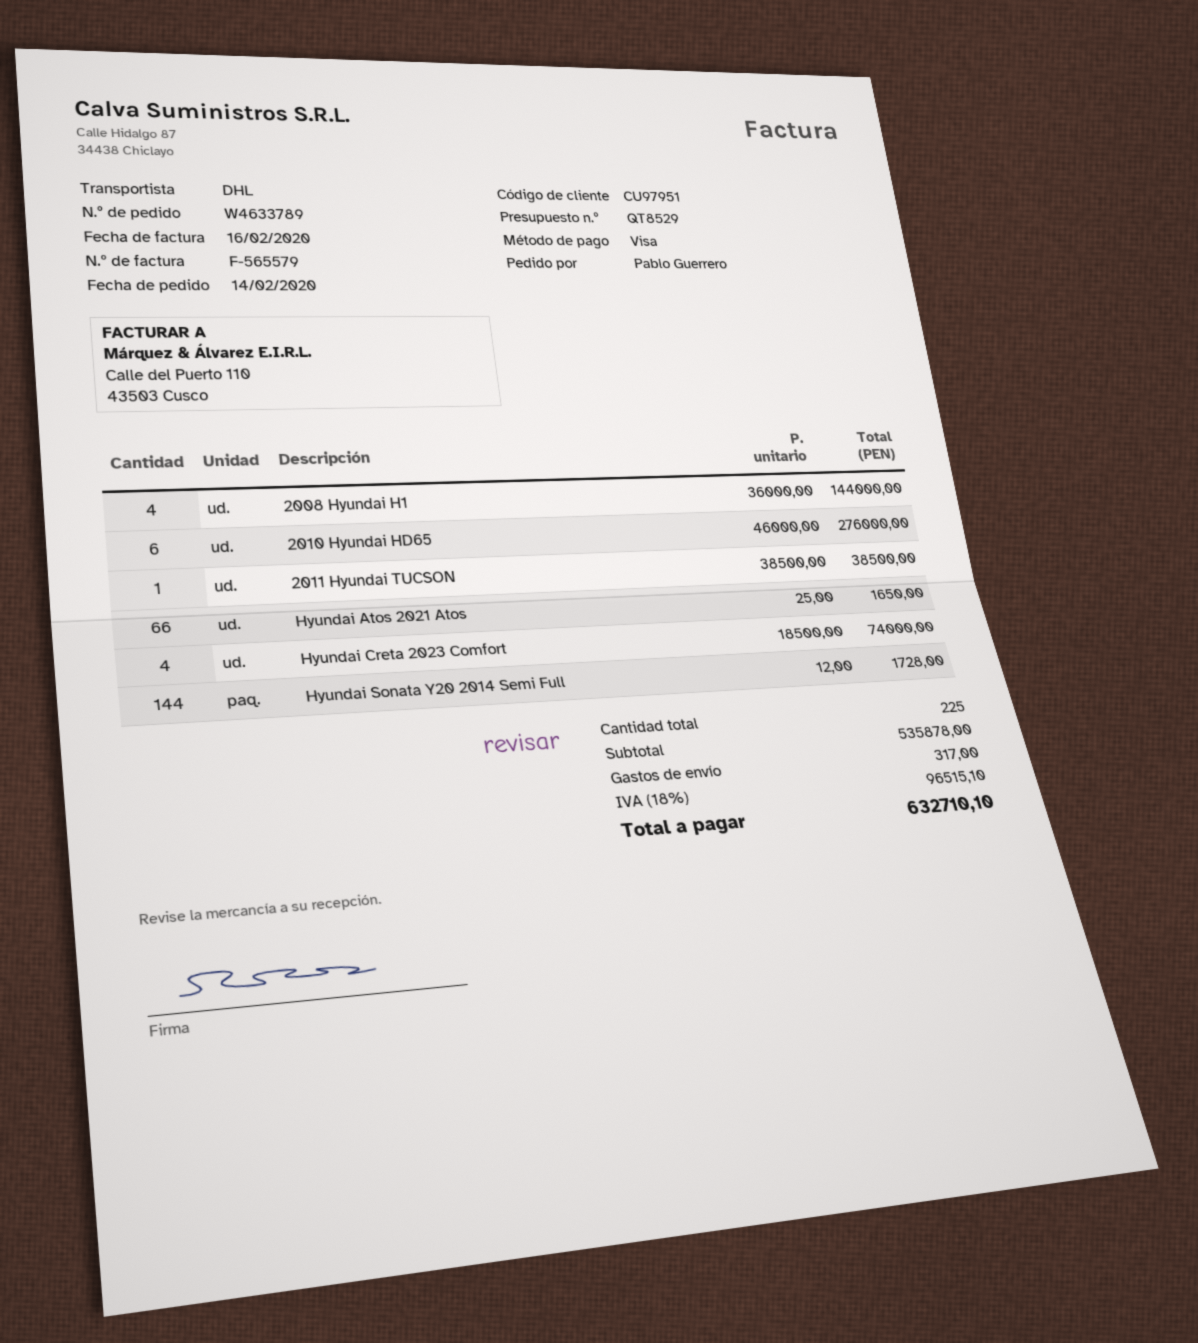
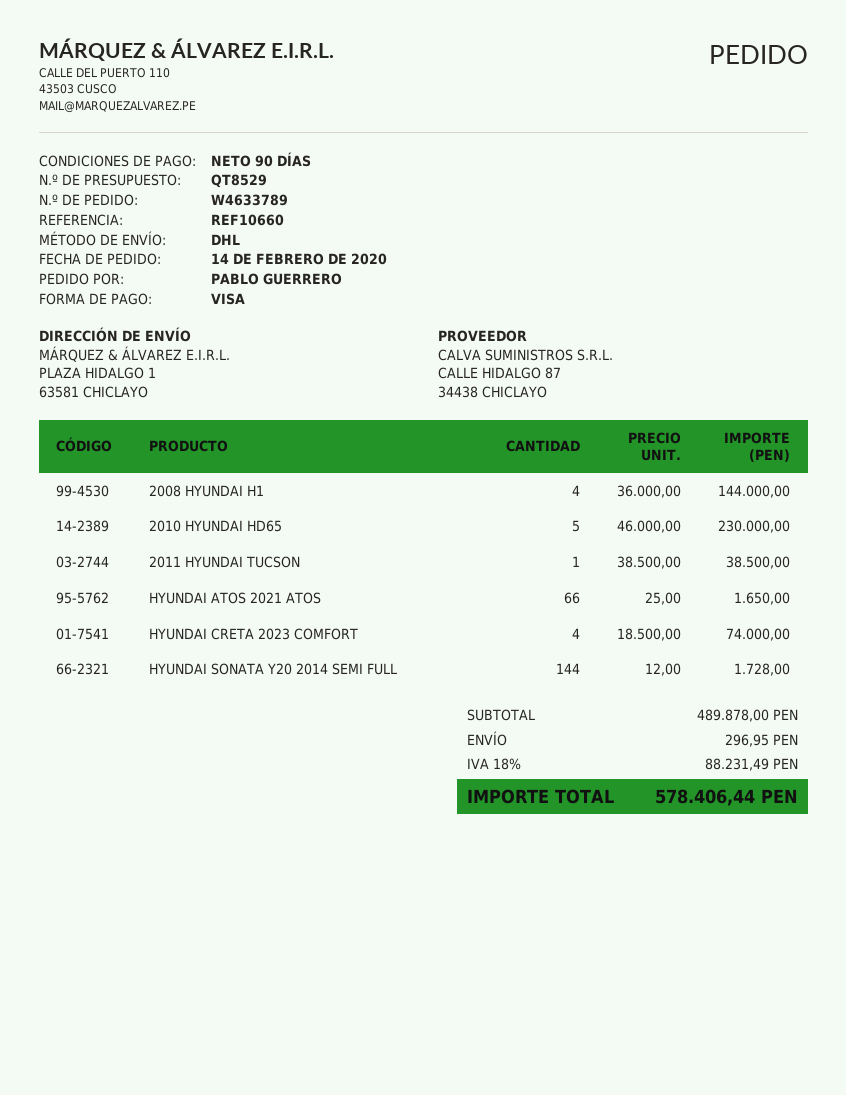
2010 Hyundai HD65: 6 x 46000.00 = 276000.00 -> 5 x 46000.00 = 230000.00
subtotal: 535878.00 -> 489878.00
shipping: 317.00 -> 296.95
tax: 18% = 96515.10 -> 18% = 88231.49
total: 632710.10 -> 578406.44

